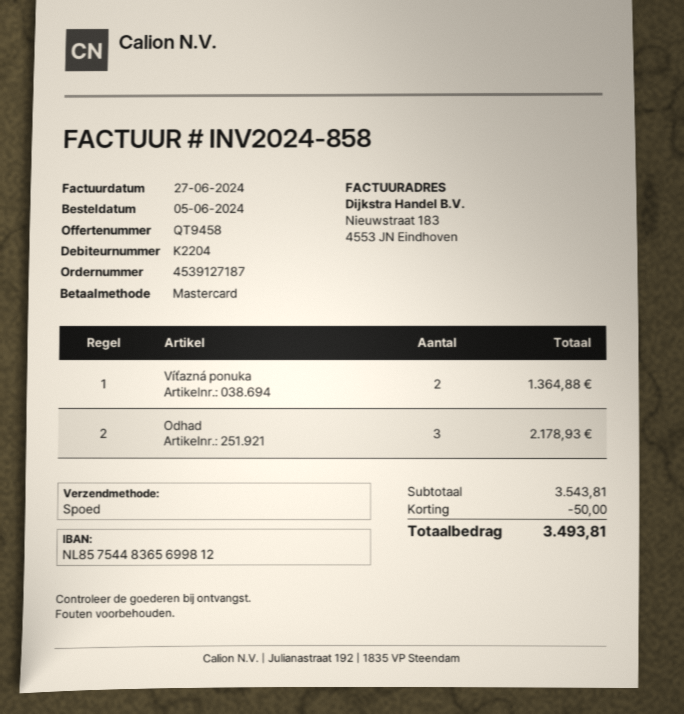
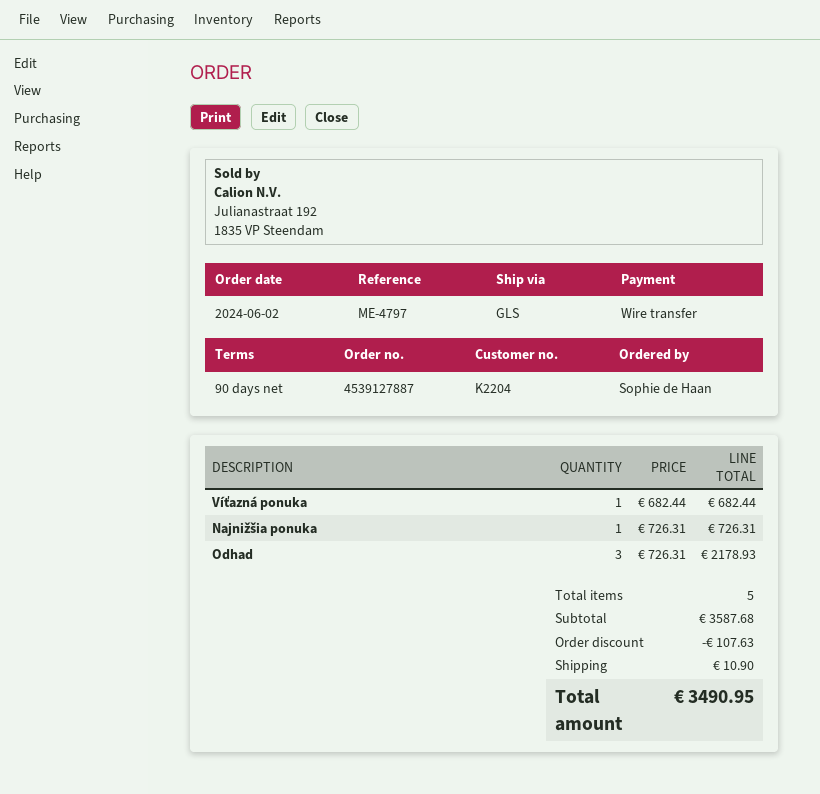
order number: 4539127187 -> 4539127887
order date: 2024-06-05 -> 2024-06-02
payment method: Mastercard -> bank transfer
shipping method: express -> GLS
Víťazná ponuka: 2 for 1364.88 -> 1 for 682.44
Najnižšia ponuka: none -> 1 for 726.31
subtotal: 3543.81 -> 3587.68
discount: 50.00 -> 107.63
shipping: none -> 10.90
total: 3493.81 -> 3490.95

